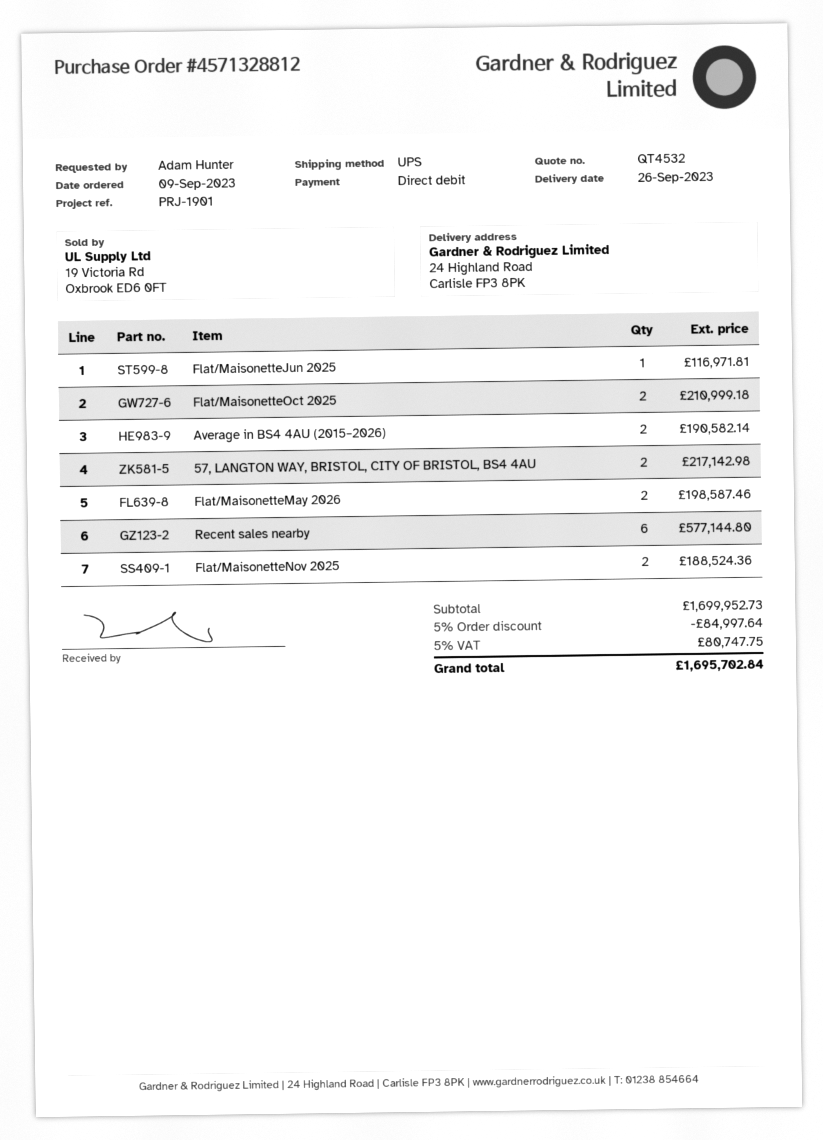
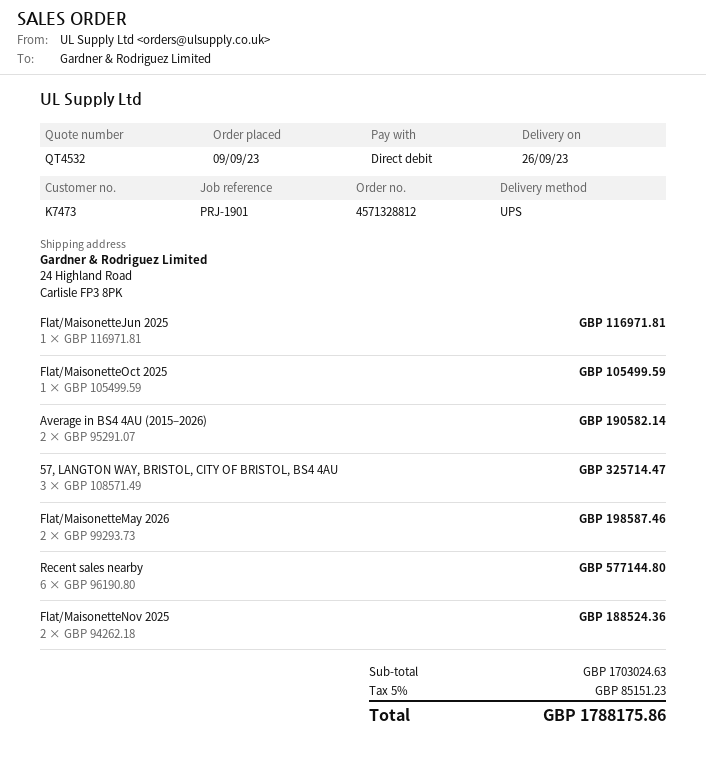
Flat/MaisonetteOct 2025: 2 for 210999.18 -> 1 for 105499.59
57, LANGTON WAY, BRISTOL, CITY OF BRISTOL, BS4 4AU: 2 for 217142.98 -> 3 for 325714.47
subtotal: 1699952.73 -> 1703024.63
discount: 5% = 84997.64 -> none
tax: 5% = 80747.75 -> 5% = 85151.23
total: 1695702.84 -> 1788175.86

